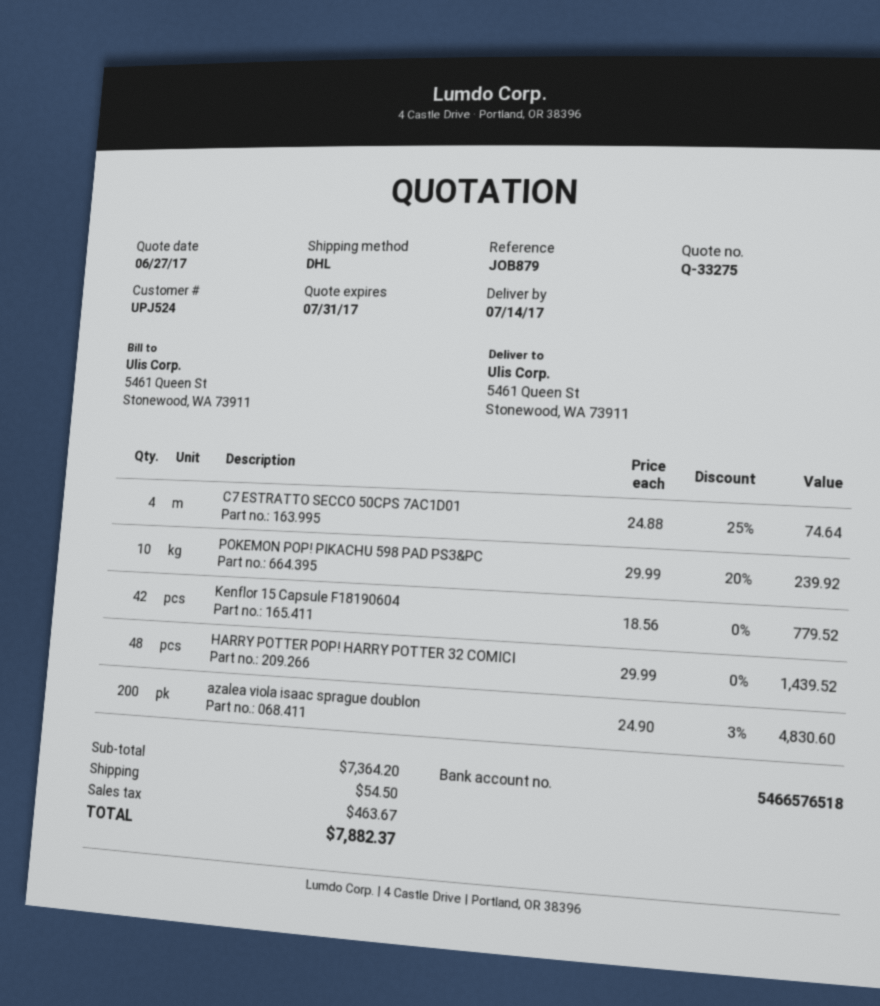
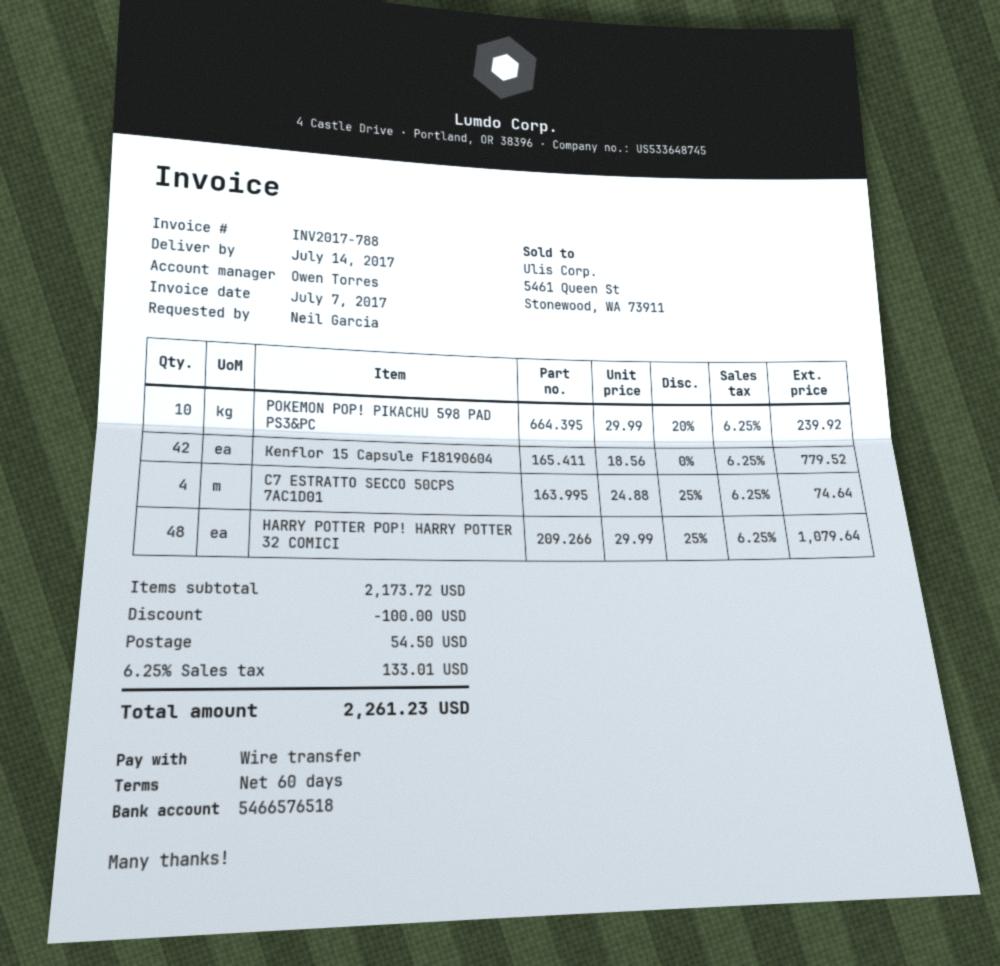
HARRY POTTER POP! HARRY POTTER 32 COMICI: 48 x 29.99 = 1439.52 -> 48 x 29.99 - 25% = 1079.64
azalea viola isaac sprague doublon: 200 x 24.90 - 3% = 4830.60 -> none
subtotal: 7364.20 -> 2173.72
discount: none -> 100.00
tax: 463.67 -> 133.01
total: 7882.37 -> 2261.23

